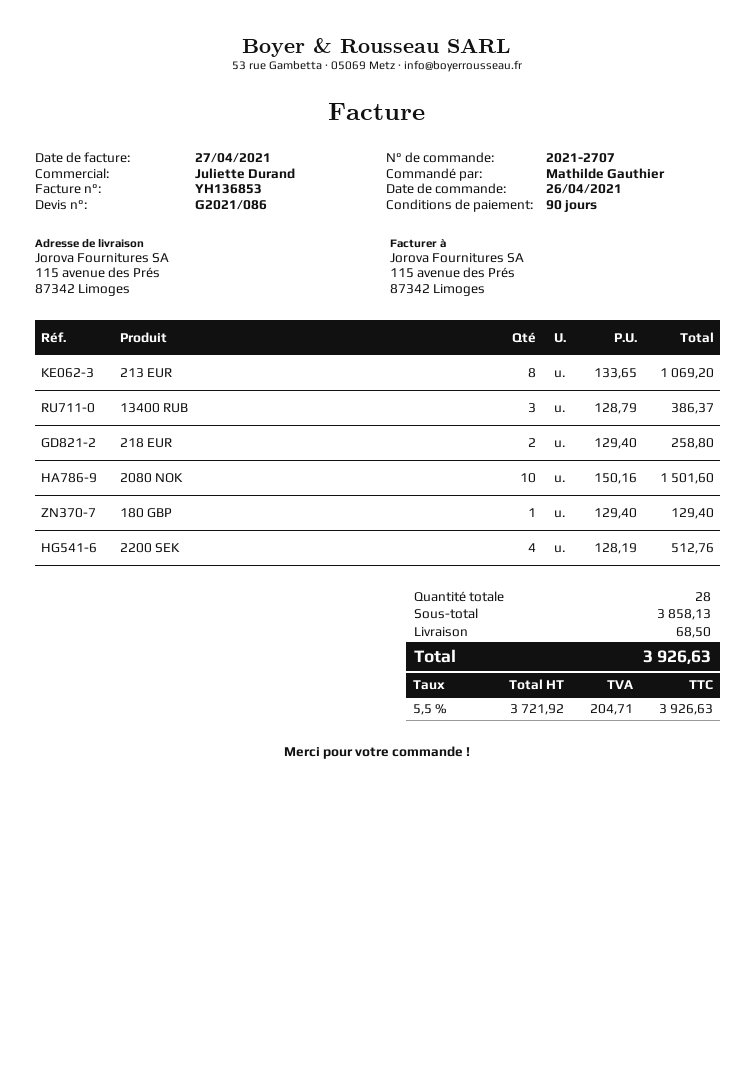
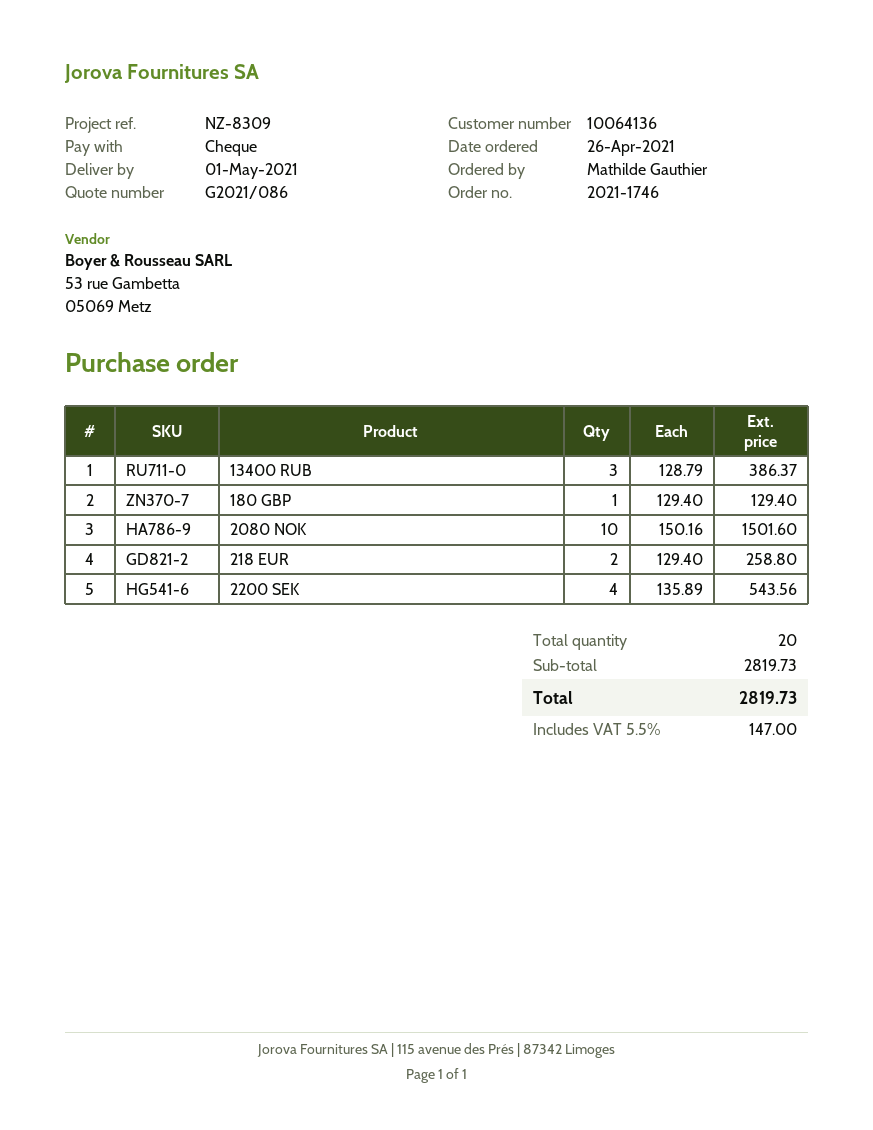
order number: 2021-2707 -> 2021-1746
213 EUR: 8 x 133.65 = 1069.20 -> none
2200 SEK: 4 x 128.19 = 512.76 -> 4 x 135.89 = 543.56
total quantity: 28 -> 20
subtotal: 3858.13 -> 2819.73
shipping: 68.50 -> none
tax: 5.5% = 204.71 -> 5.5% = 147.00
total: 3926.63 -> 2819.73

